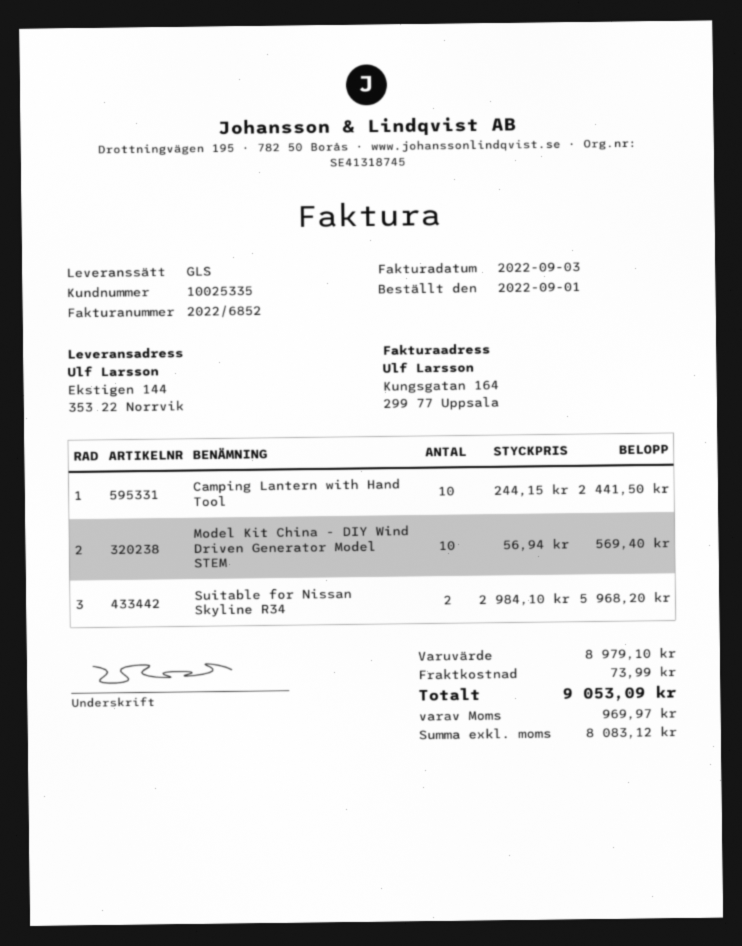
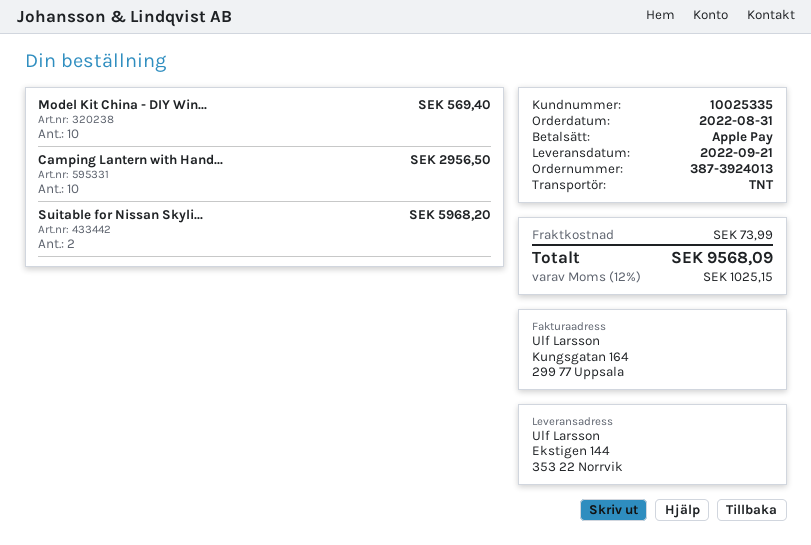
order date: 2022-09-01 -> 2022-08-31
shipping method: GLS -> TNT
Camping Lantern with Hand Tool: 10 for 2441.50 -> 10 for 2956.50
tax: 969.97 -> 1025.15
total: 9053.09 -> 9568.09

